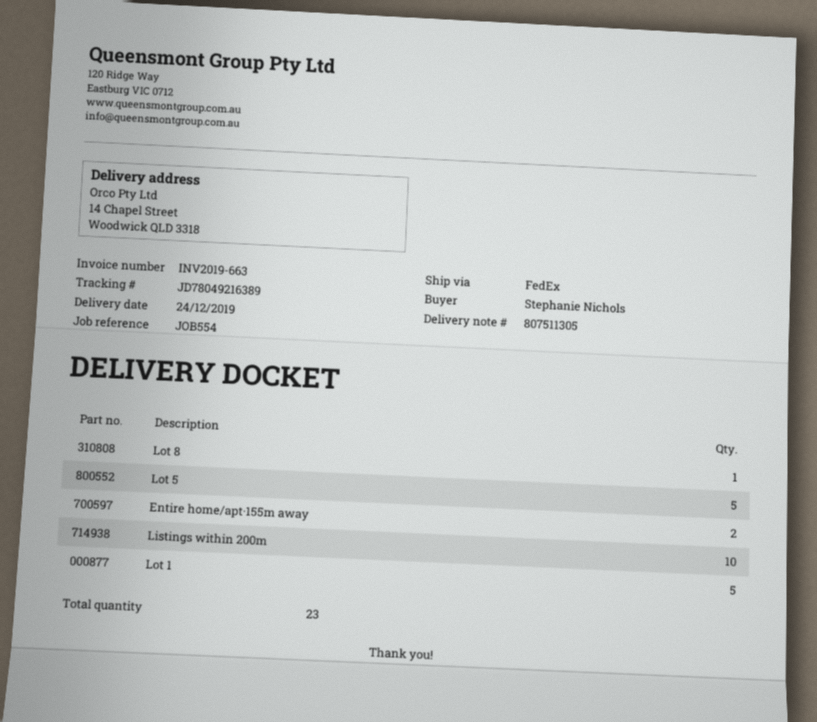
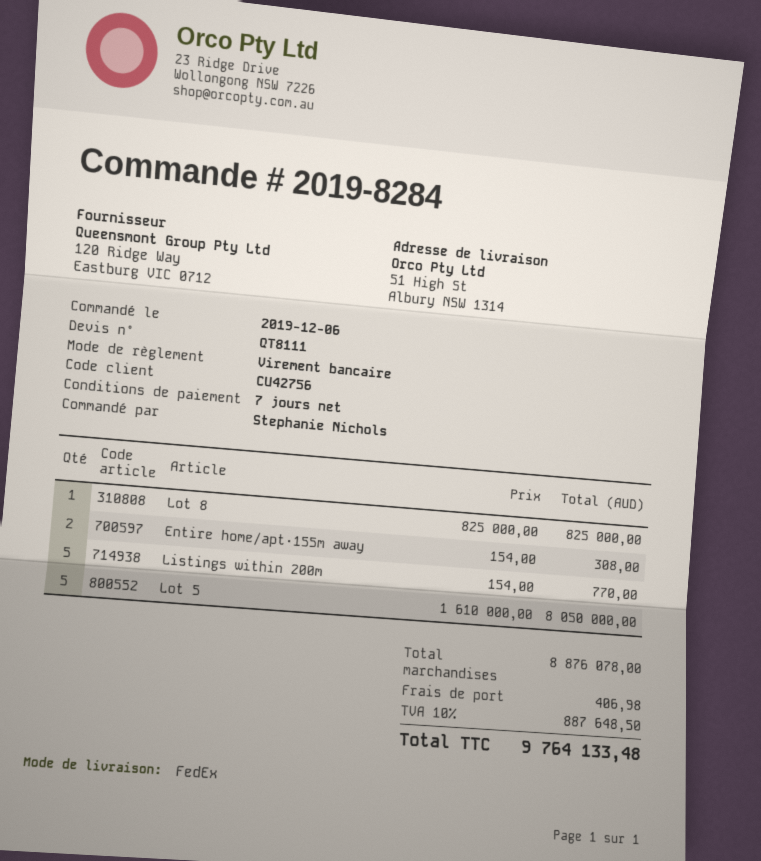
ship to: 14 Chapel Street, Woodwick QLD 3318 -> 51 High St, Albury NSW 1314
Listings within 200m: 10 -> 5
Lot 1: 5 -> none

